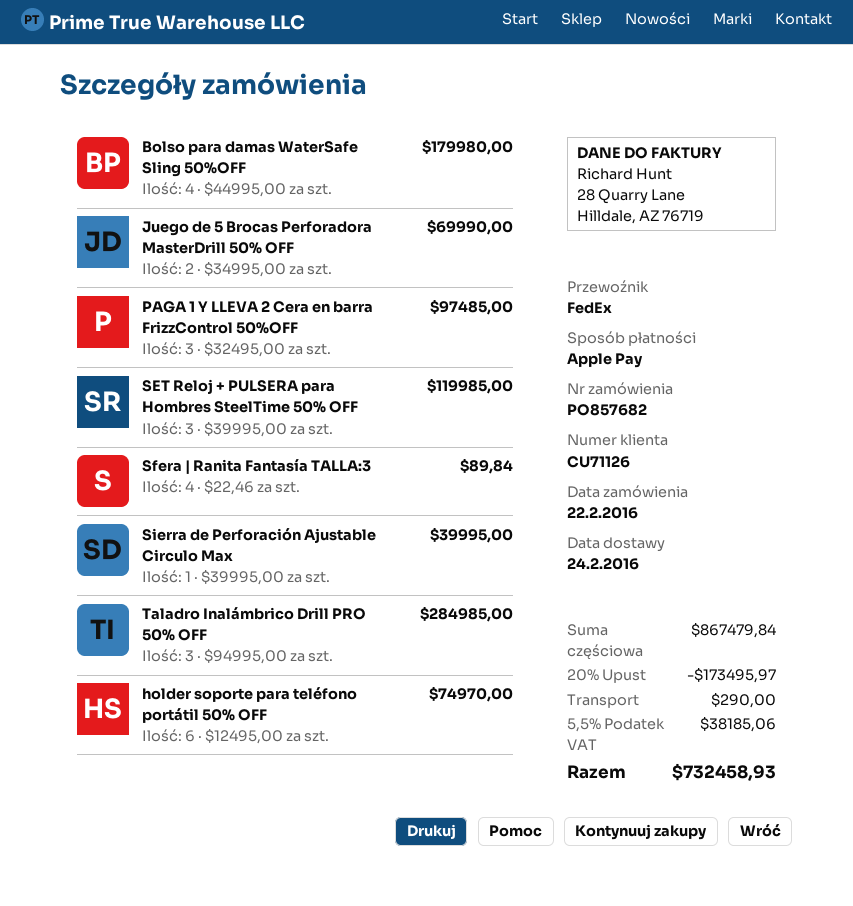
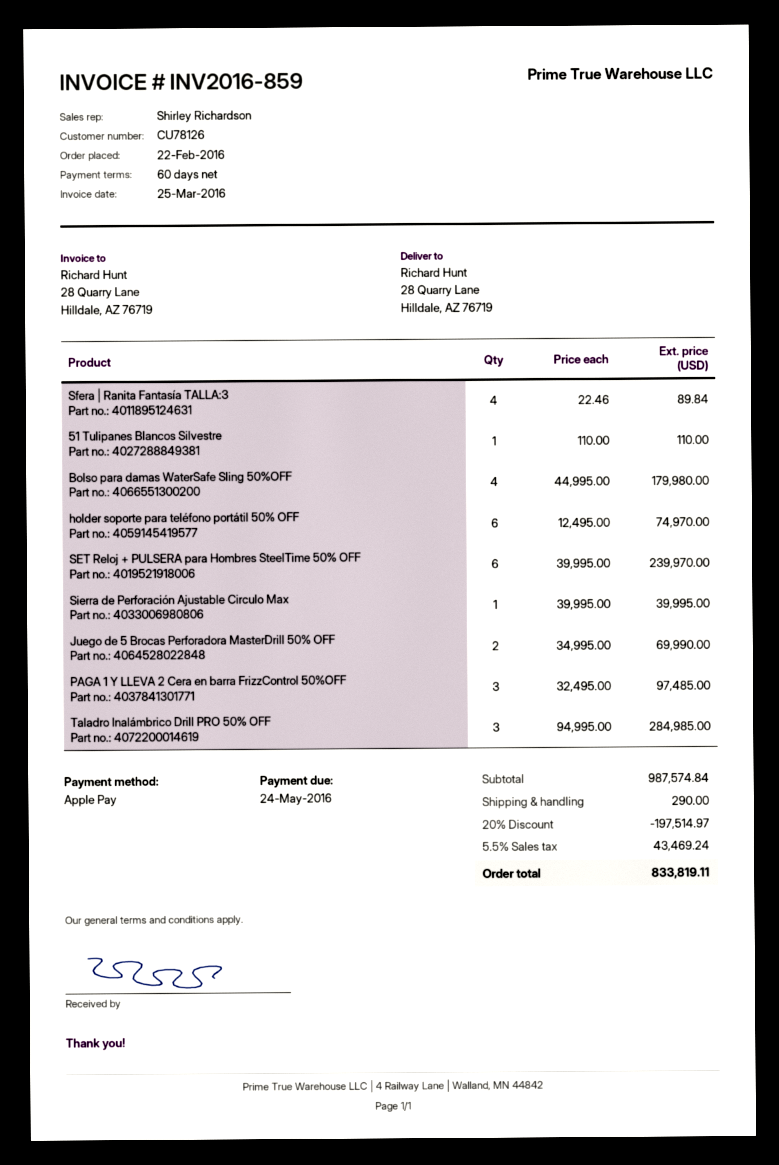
customer number: CU71126 -> CU78126
SET Reloj + PULSERA para Hombres SteelTime 50% OFF: 3 x 39995.00 = 119985.00 -> 6 x 39995.00 = 239970.00
51 Tulipanes Blancos Silvestre: none -> 1 x 110.00 = 110.00
subtotal: 867479.84 -> 987574.84
discount: 20% = 173495.97 -> 20% = 197514.97
tax: 5.5% = 38185.06 -> 5.5% = 43469.24
total: 732458.93 -> 833819.11

